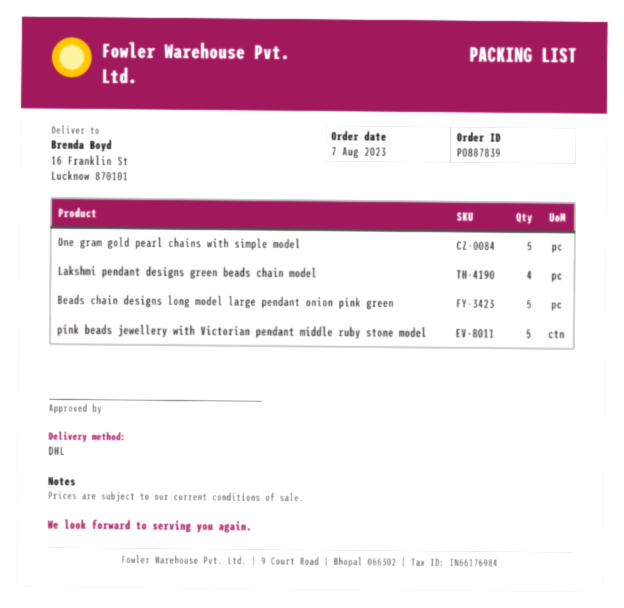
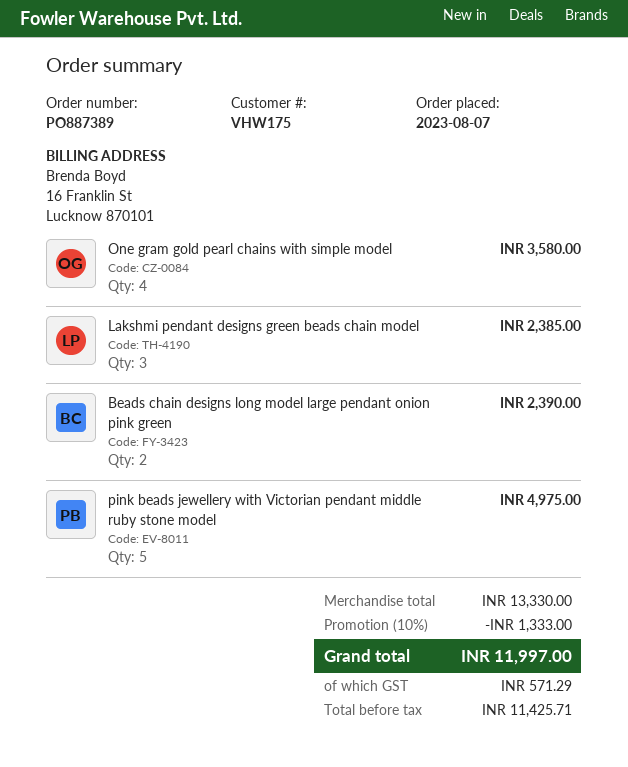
order number: PO887839 -> PO887389
One gram gold pearl chains with simple model: 5 -> 4
Lakshmi pendant designs green beads chain model: 4 -> 3
Beads chain designs long model large pendant onion pink green: 5 -> 2

